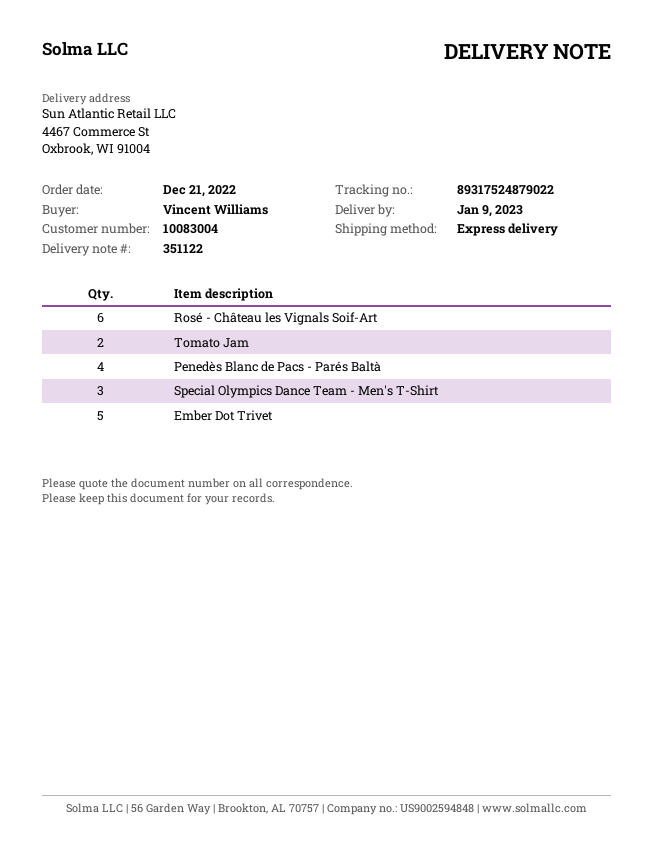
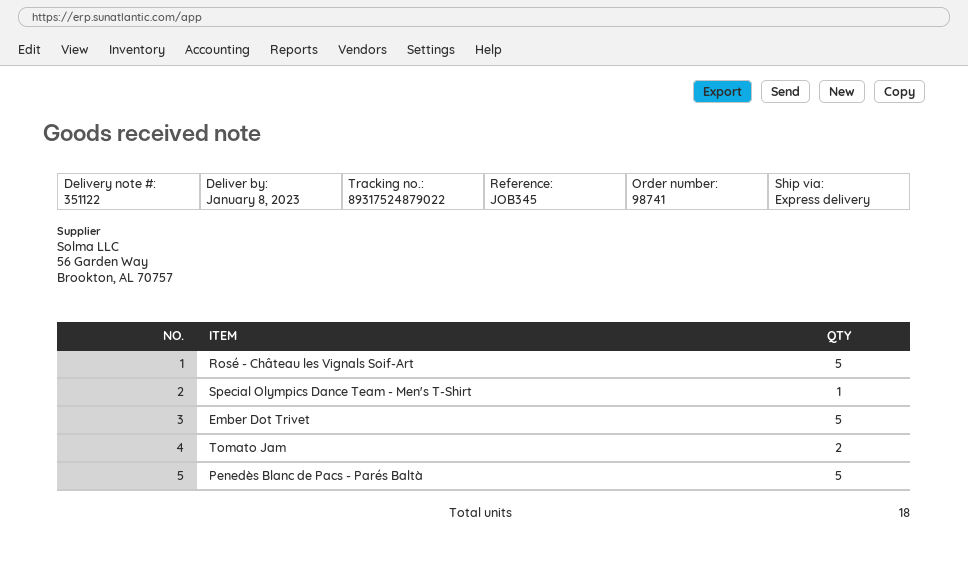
delivery date: 2023-01-09 -> 2023-01-08
Rosé - Château les Vignals Soif-Art: 6 -> 5
Penedès Blanc de Pacs - Parés Baltà: 4 -> 5
Special Olympics Dance Team - Men's T-Shirt: 3 -> 1

